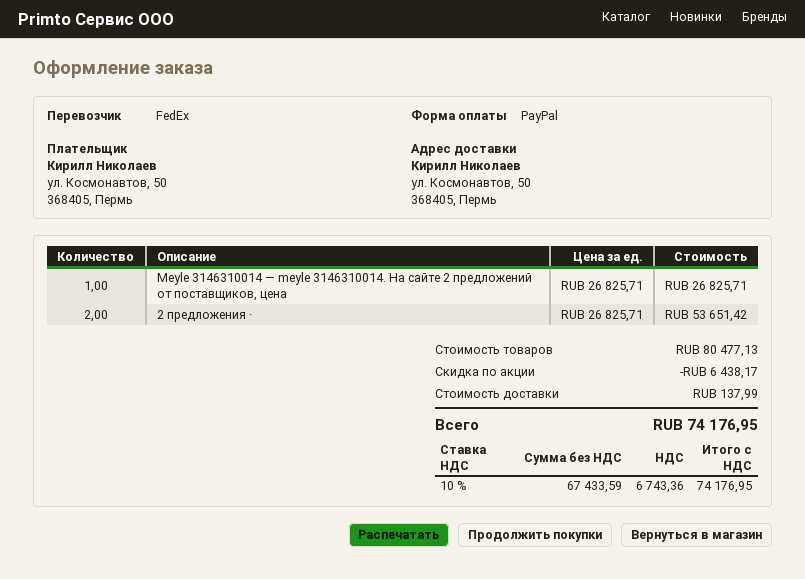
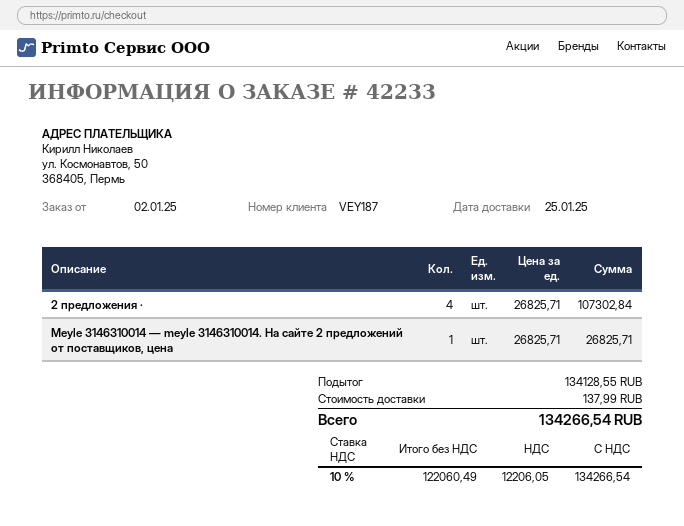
2 предложения ·: 2 x 26825.71 = 53651.42 -> 4 x 26825.71 = 107302.84
subtotal: 80477.13 -> 134128.55
discount: 6438.17 -> none
net: 67433.59 -> 122060.49
tax: 10% = 6743.36 -> 10% = 12206.05
total: 74176.95 -> 134266.54

